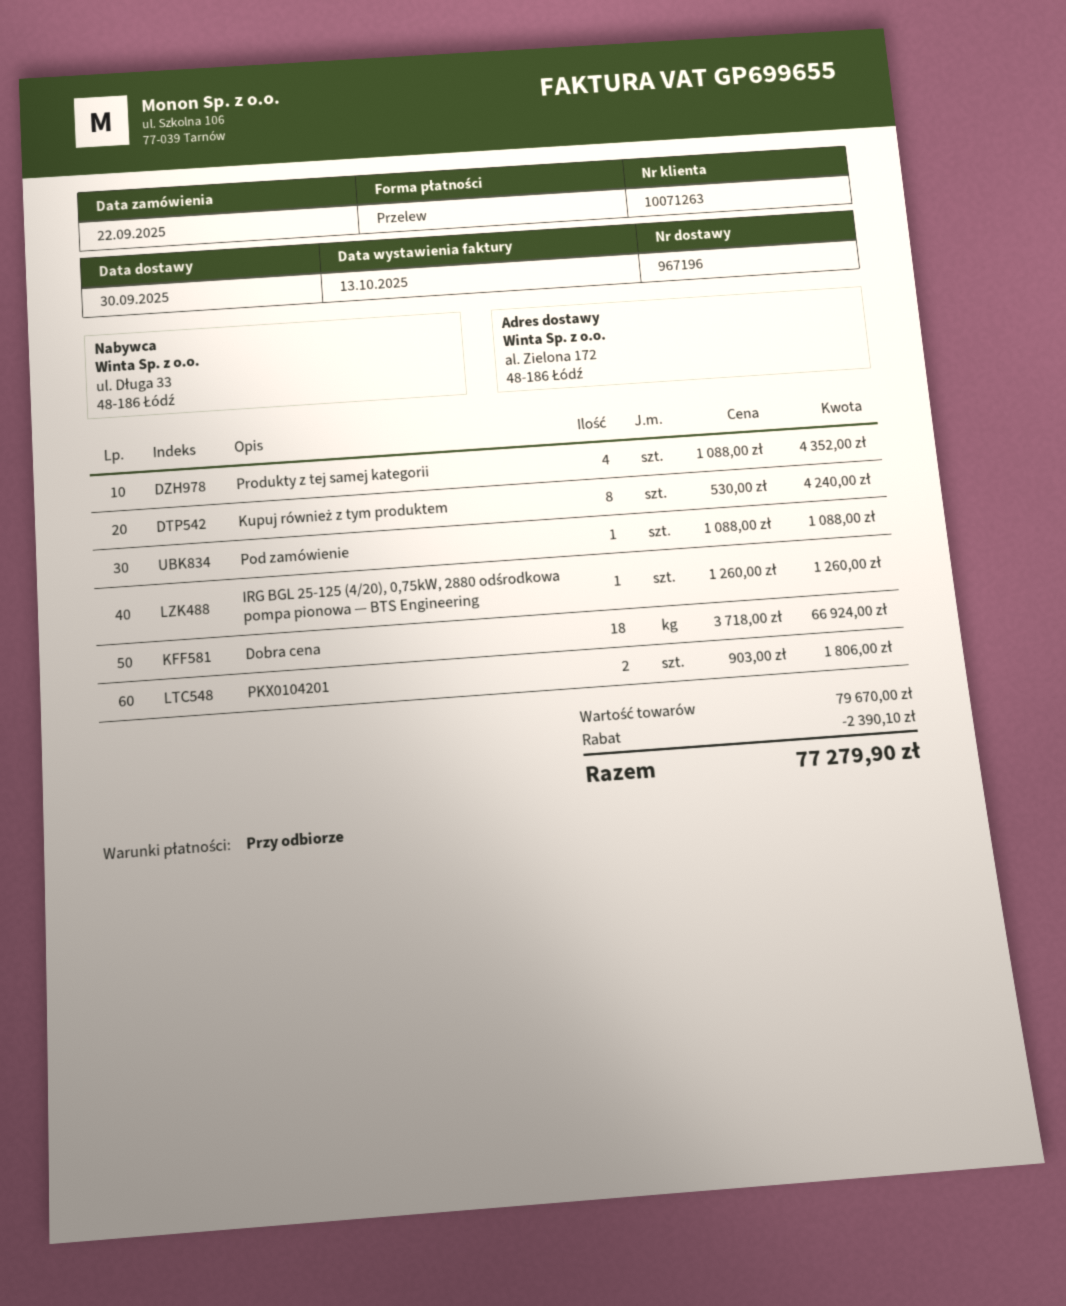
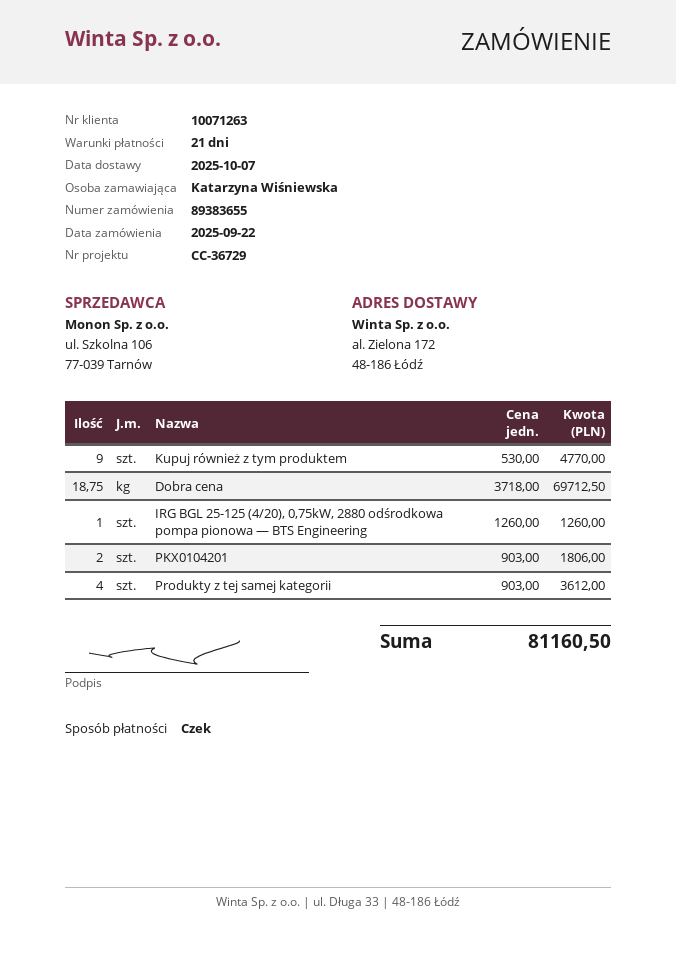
delivery date: 2025-09-30 -> 2025-10-07
payment terms: on receipt -> 21 days
payment method: bank transfer -> cheque
Produkty z tej samej kategorii: 4 x 1088.00 = 4352.00 -> 4 x 903.00 = 3612.00
Kupuj również z tym produktem: 8 x 530.00 = 4240.00 -> 9 x 530.00 = 4770.00
Pod zamówienie: 1 x 1088.00 = 1088.00 -> none
Dobra cena: 18 x 3718.00 = 66924.00 -> 18.75 x 3718.00 = 69712.50
discount: 2390.10 -> none
total: 77279.90 -> 81160.50

